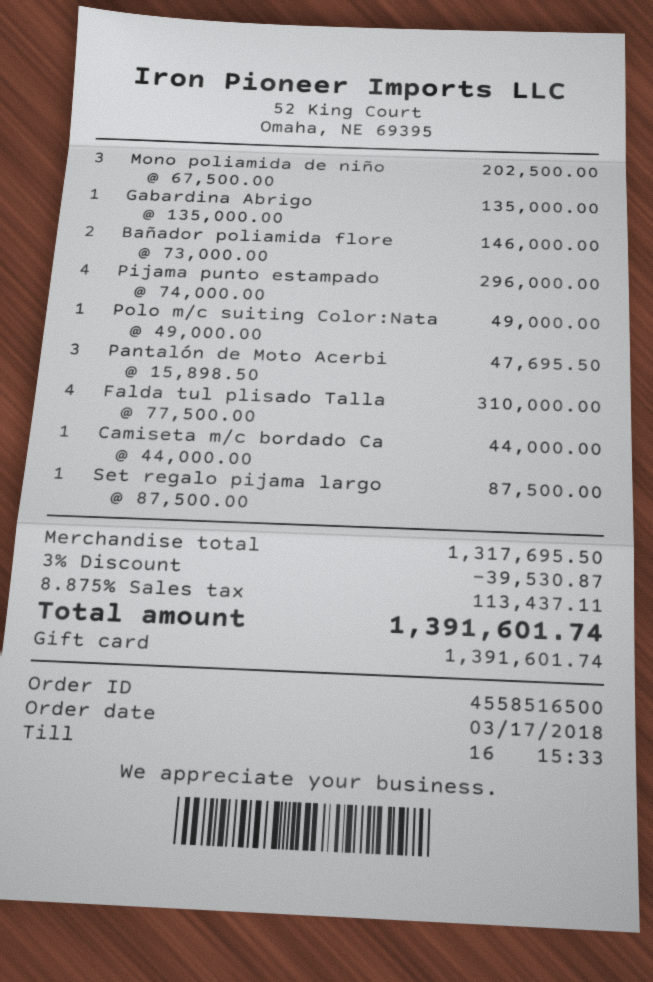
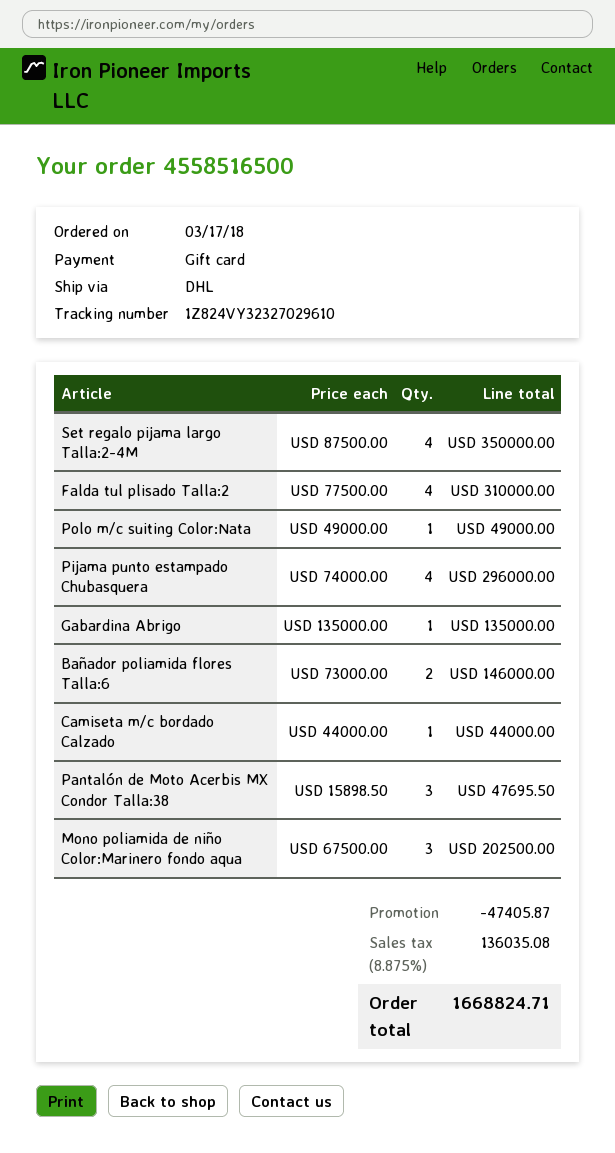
Set regalo pijama largo: 1 x 87500.00 = 87500.00 -> 4 x 87500.00 = 350000.00
discount: 39530.87 -> 47405.87
tax: 8.875% = 113437.11 -> 8.875% = 136035.08
total: 1391601.74 -> 1668824.71

